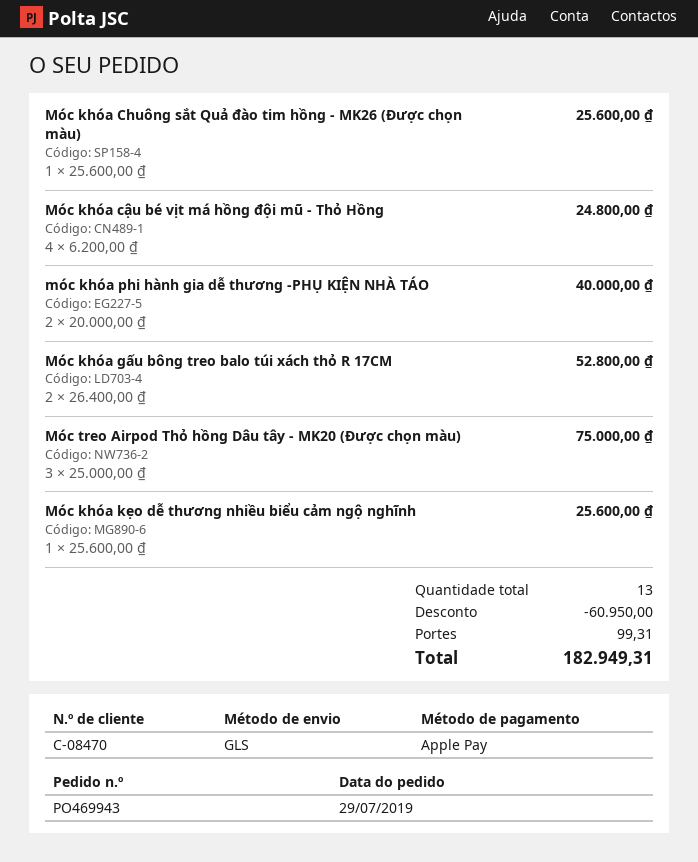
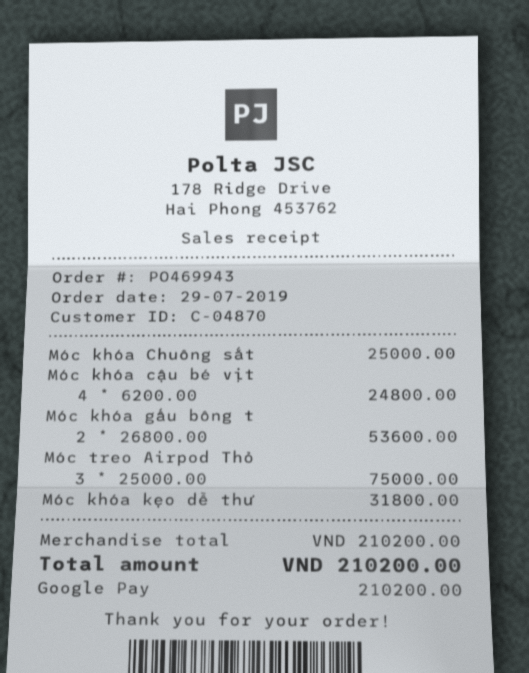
customer number: C-08470 -> C-04870
payment method: Apple Pay -> Google Pay
Móc khóa Chuông sắt Quả đào tim hồng - MK26 (Được chọn màu): 1 x 25600.00 = 25600.00 -> 1 x 25000.00 = 25000.00
móc khóa phi hành gia dễ thương -PHỤ KIỆN NHÀ TÁO: 2 x 20000.00 = 40000.00 -> none
Móc khóa gấu bông treo balo túi xách thỏ R 17CM: 2 x 26400.00 = 52800.00 -> 2 x 26800.00 = 53600.00
Móc khóa kẹo dễ thương nhiều biểu cảm ngộ nghĩnh: 1 x 25600.00 = 25600.00 -> 1 x 31800.00 = 31800.00
discount: 60950.00 -> none
shipping: 99.31 -> none
total: 182949.31 -> 210200.00

